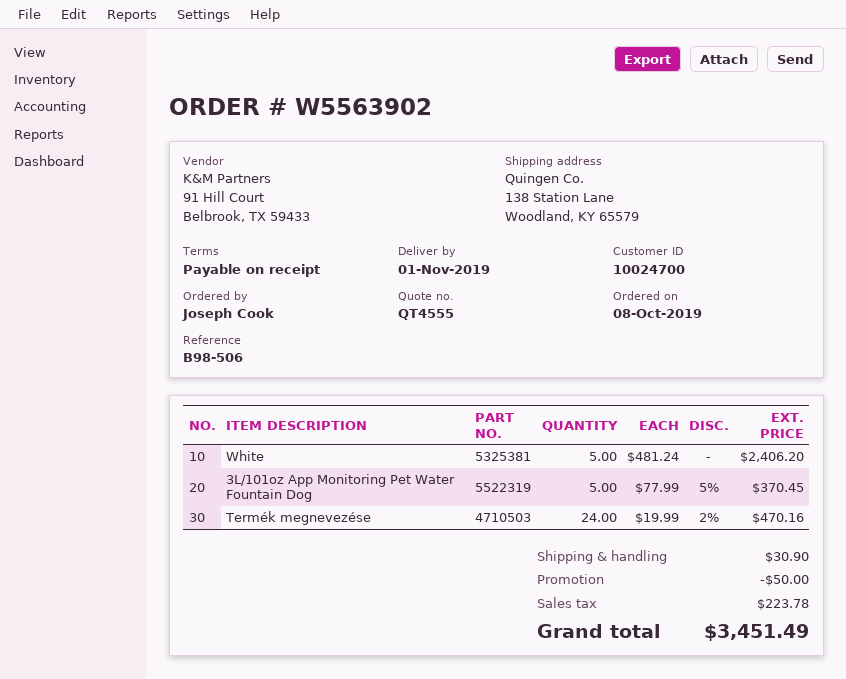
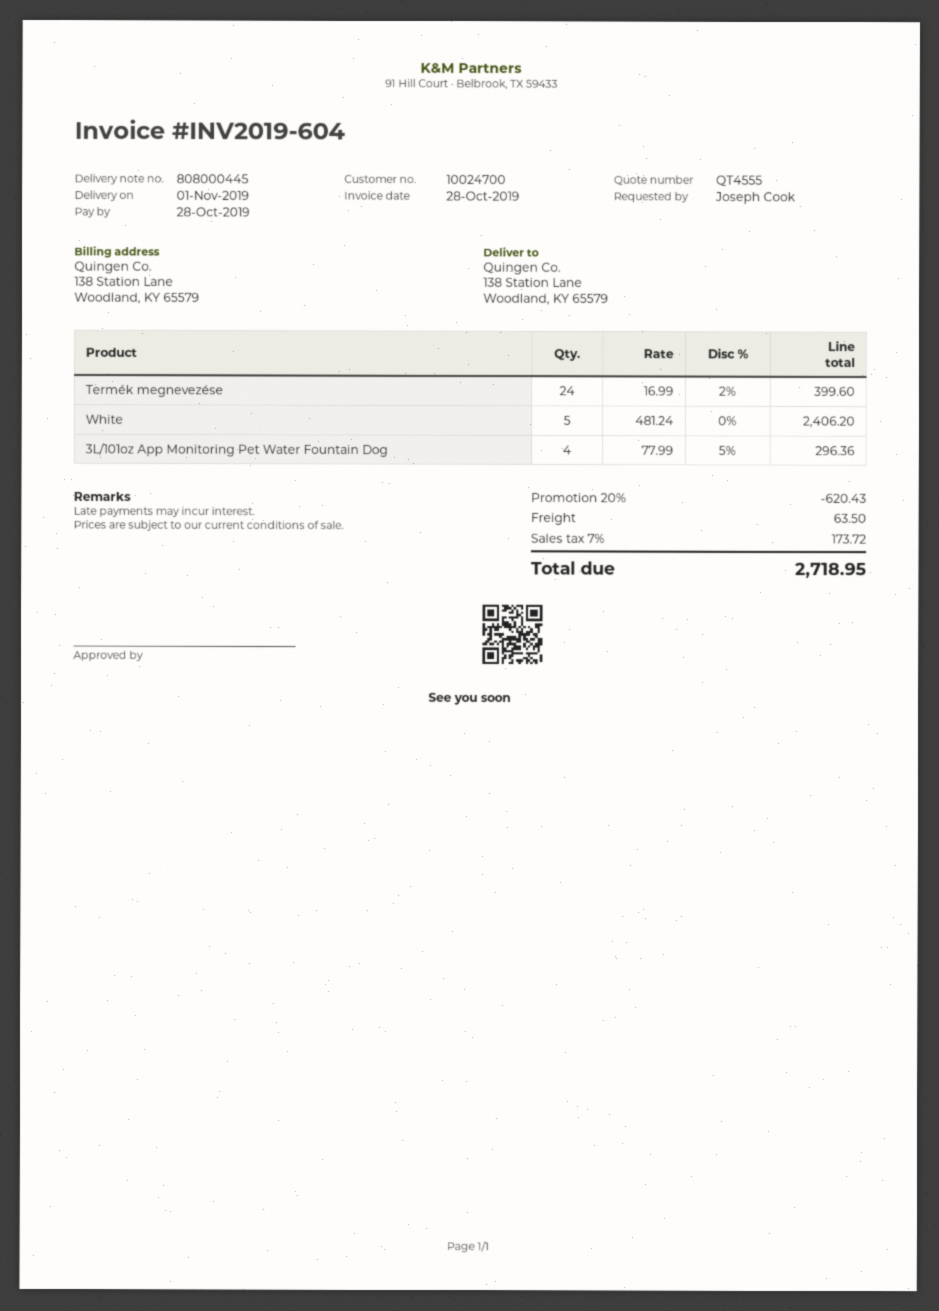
3L/101oz App Monitoring Pet Water Fountain Dog: 5 x 77.99 - 5% = 370.45 -> 4 x 77.99 - 5% = 296.36
Termék megnevezése: 24 x 19.99 - 2% = 470.16 -> 24 x 16.99 - 2% = 399.60
discount: 50.00 -> 620.43
shipping: 30.90 -> 63.50
tax: 223.78 -> 173.72
total: 3451.49 -> 2718.95

